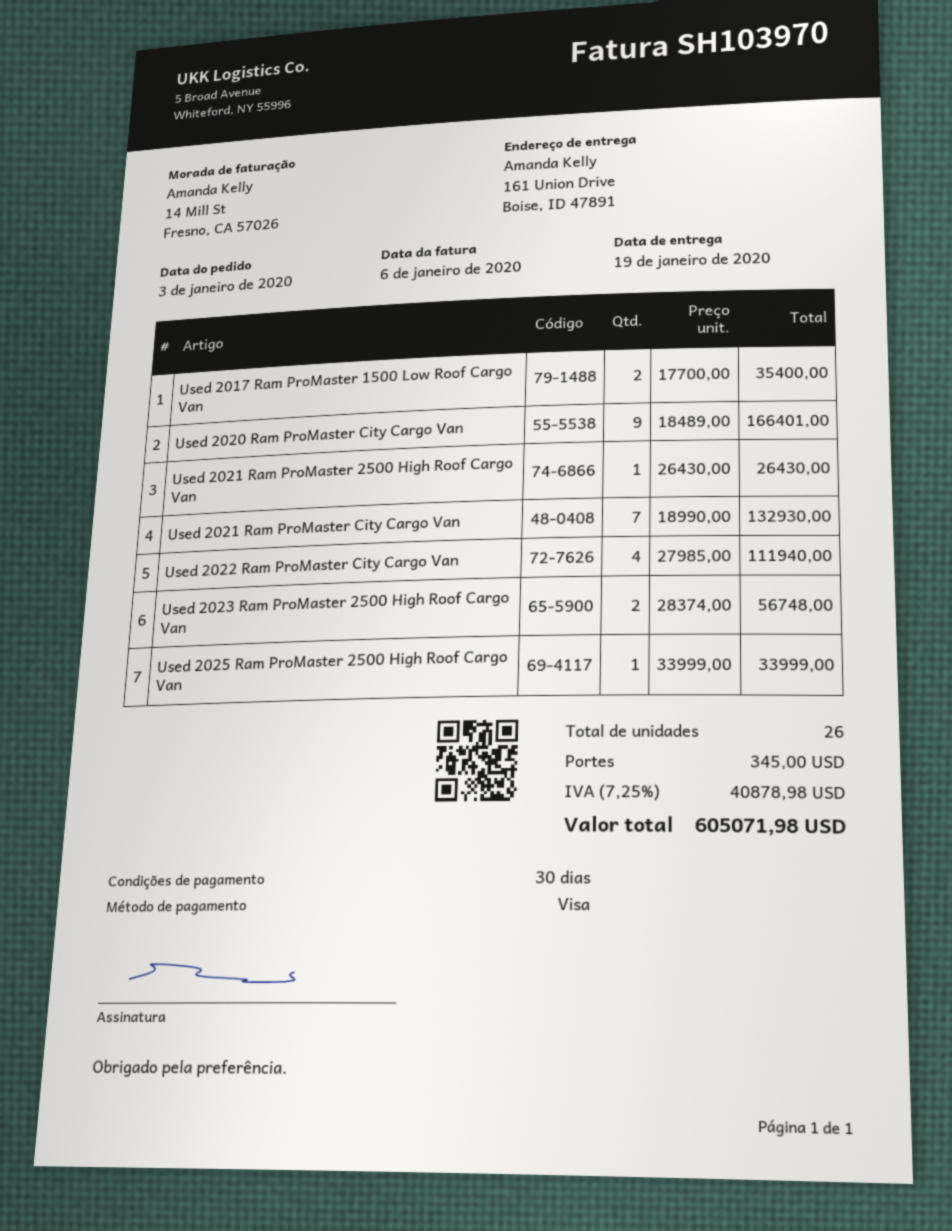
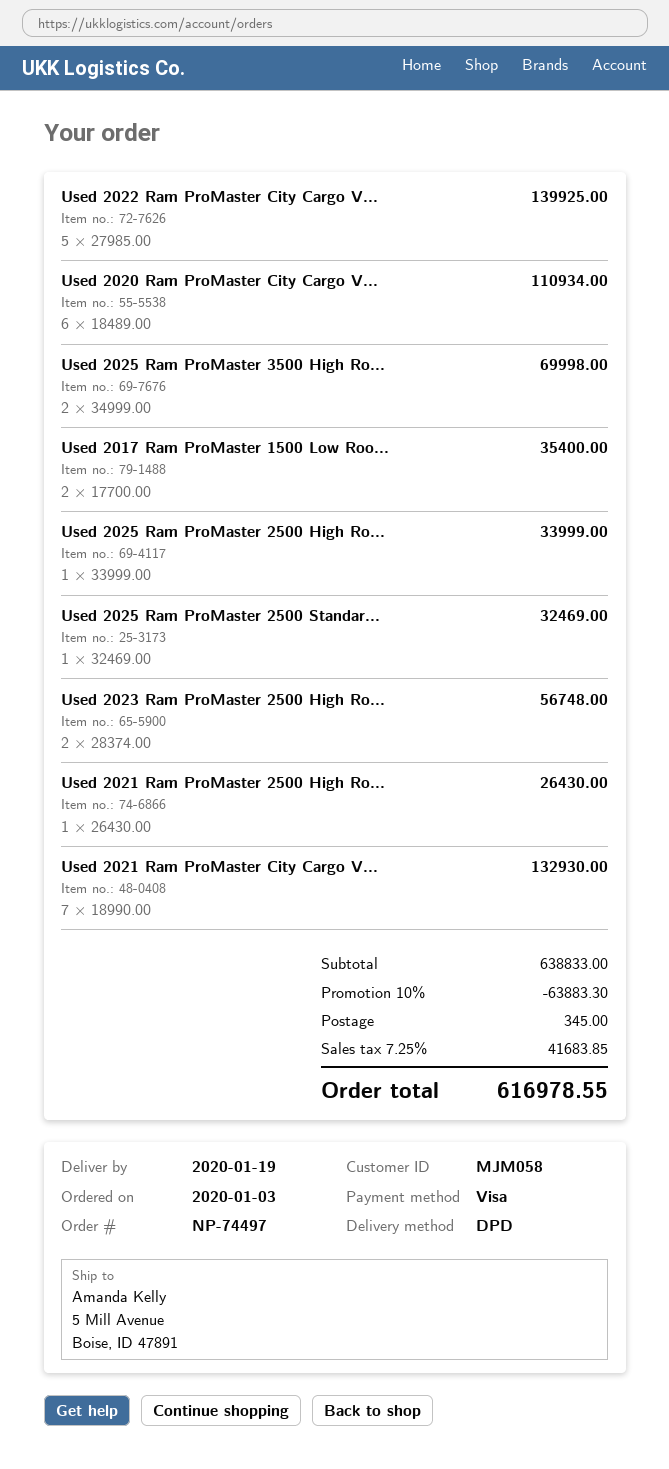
ship to: 161 Union Drive, Boise, ID 47891 -> 5 Mill Avenue, Boise, ID 47891
Used 2020 Ram ProMaster City Cargo Van: 9 x 18489.00 = 166401.00 -> 6 x 18489.00 = 110934.00
Used 2022 Ram ProMaster City Cargo Van: 4 x 27985.00 = 111940.00 -> 5 x 27985.00 = 139925.00
Used 2025 Ram ProMaster 3500 High Ro...: none -> 2 x 34999.00 = 69998.00
Used 2025 Ram ProMaster 2500 Standar...: none -> 1 x 32469.00 = 32469.00
discount: none -> 10% = 63883.30
tax: 7.25% = 40878.98 -> 7.25% = 41683.85
total: 605071.98 -> 616978.55

